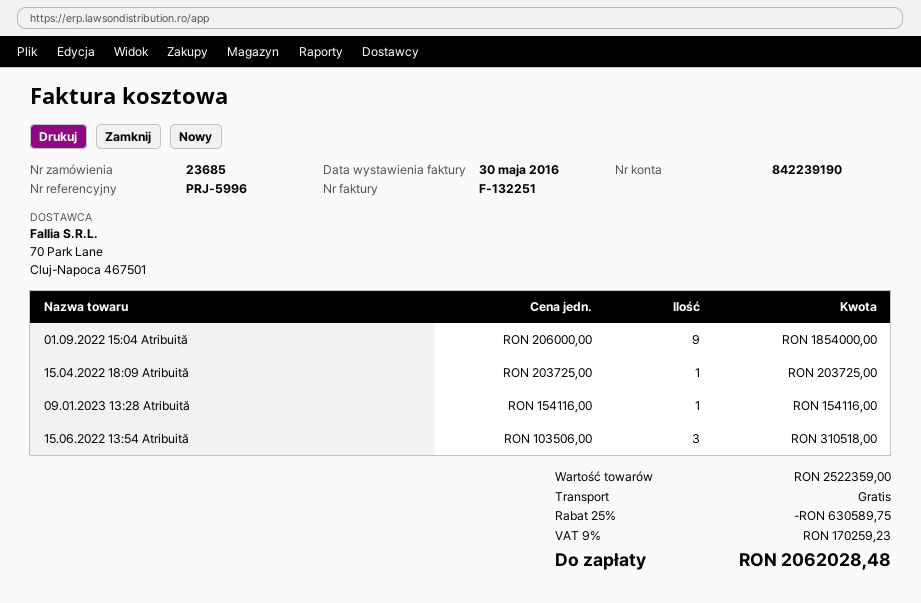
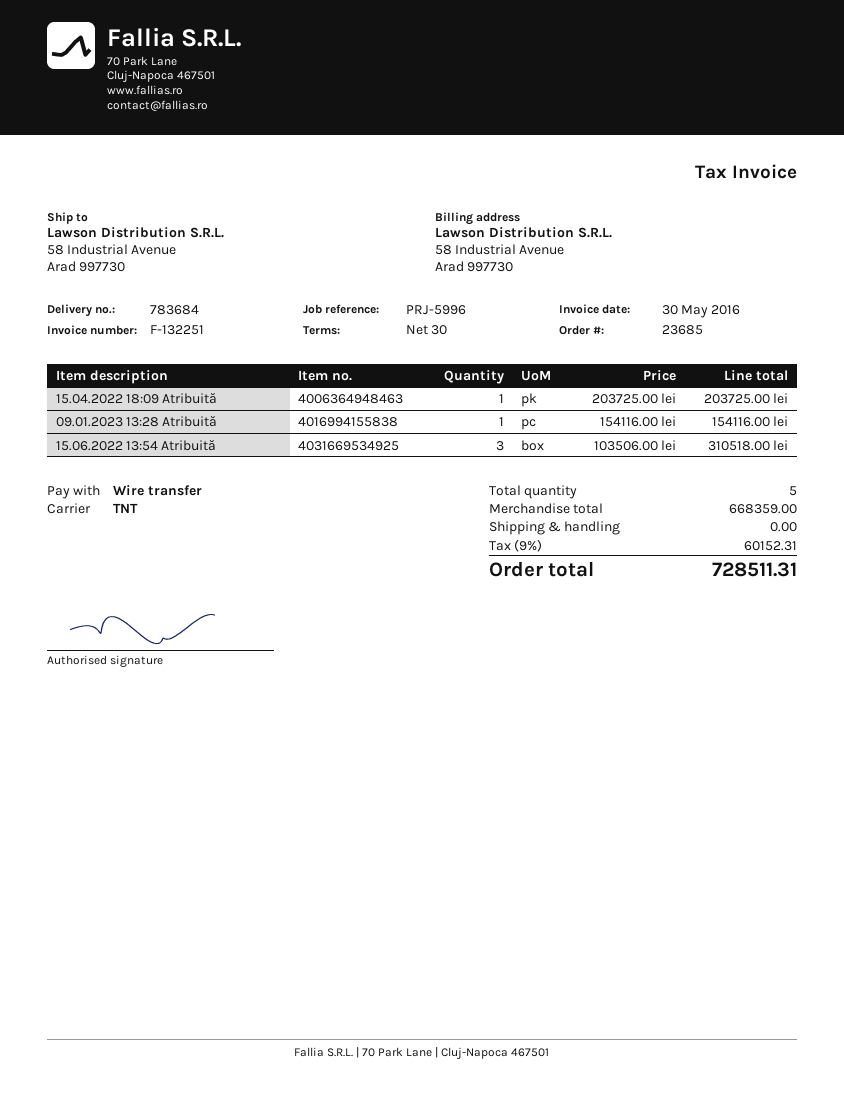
01.09.2022 15:04 Atribuită: 9 x 206000.00 = 1854000.00 -> none
subtotal: 2522359.00 -> 668359.00
discount: 25% = 630589.75 -> none
tax: 9% = 170259.23 -> 9% = 60152.31
total: 2062028.48 -> 728511.31

